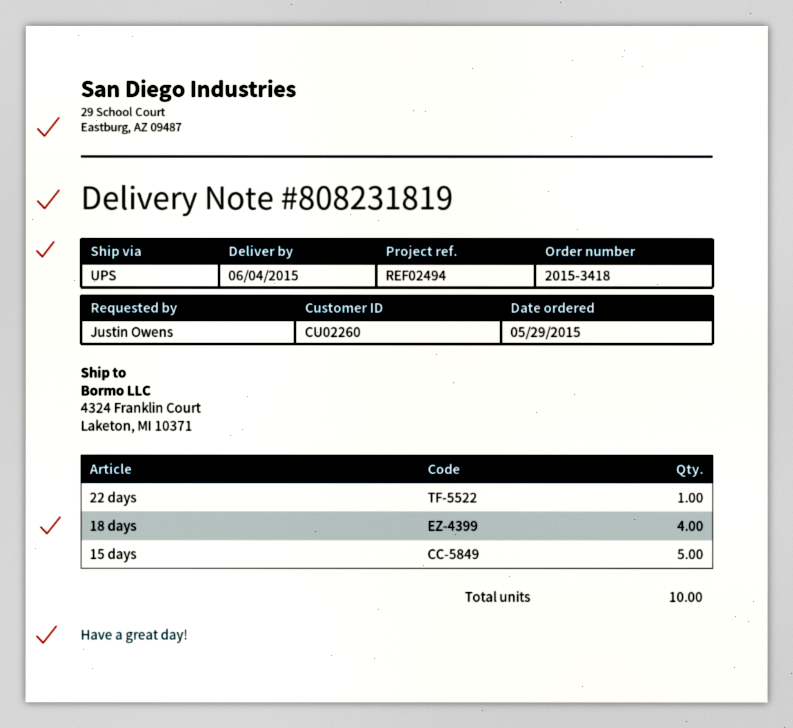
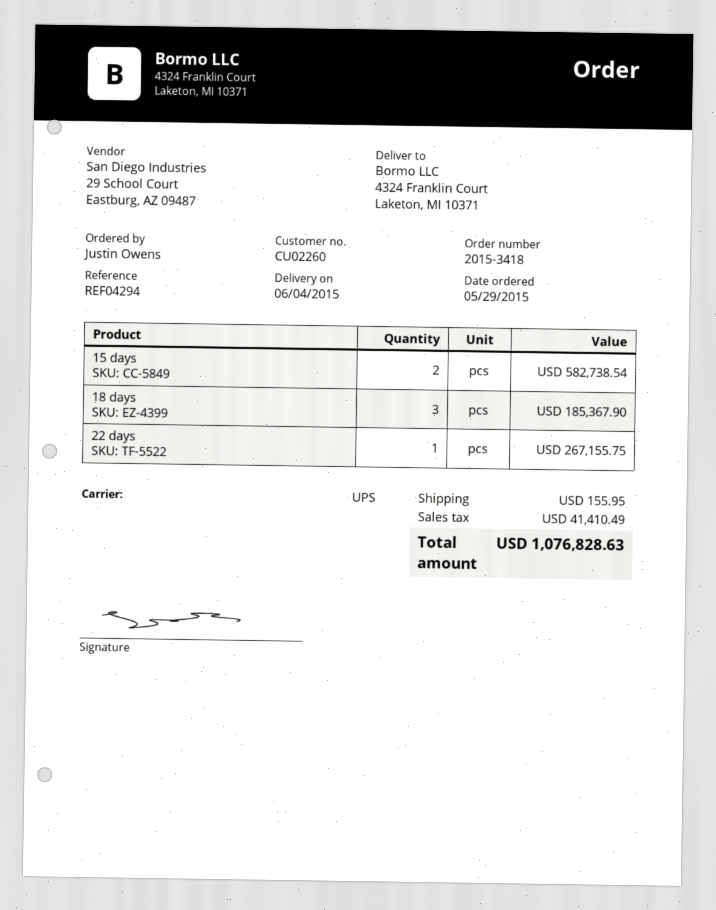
reference: REF02494 -> REF04294
18 days: 4 -> 3
15 days: 5 -> 2

